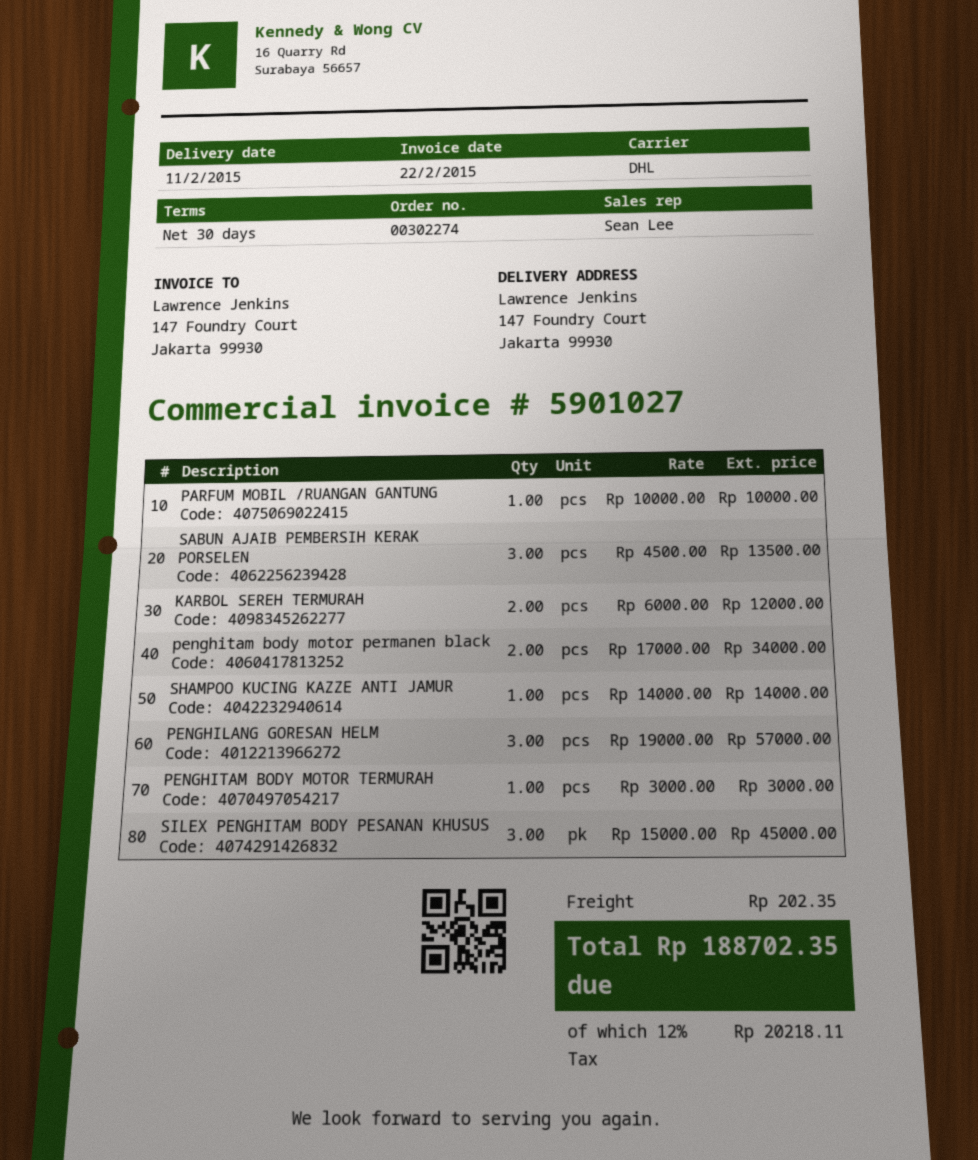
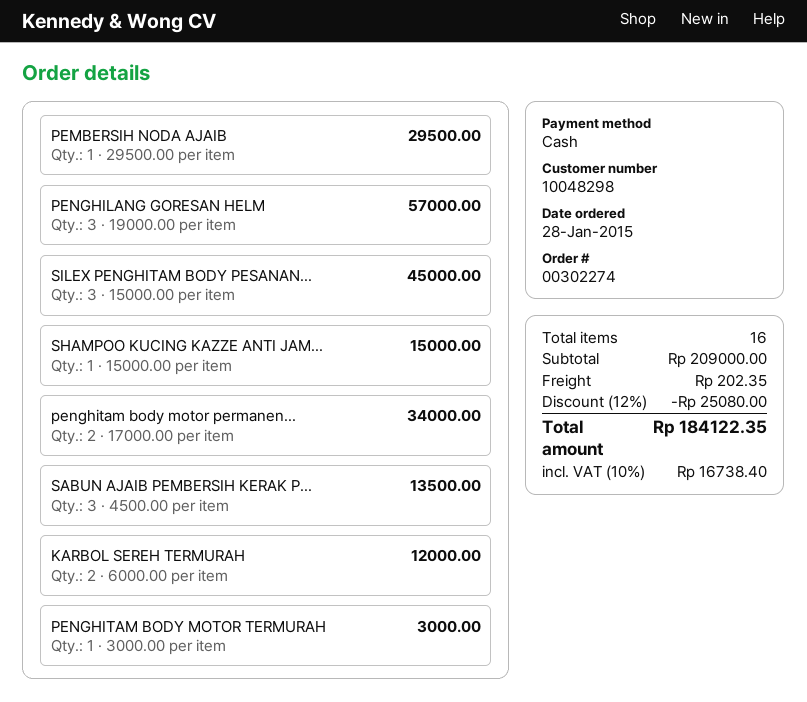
PARFUM MOBIL /RUANGAN GANTUNG: 1 x 10000.00 = 10000.00 -> none
SHAMPOO KUCING KAZZE ANTI JAMUR: 1 x 14000.00 = 14000.00 -> 1 x 15000.00 = 15000.00
PEMBERSIH NODA AJAIB: none -> 1 x 29500.00 = 29500.00
discount: none -> 12% = 25080.00
tax: 12% = 20218.11 -> 10% = 16738.40
total: 188702.35 -> 184122.35

